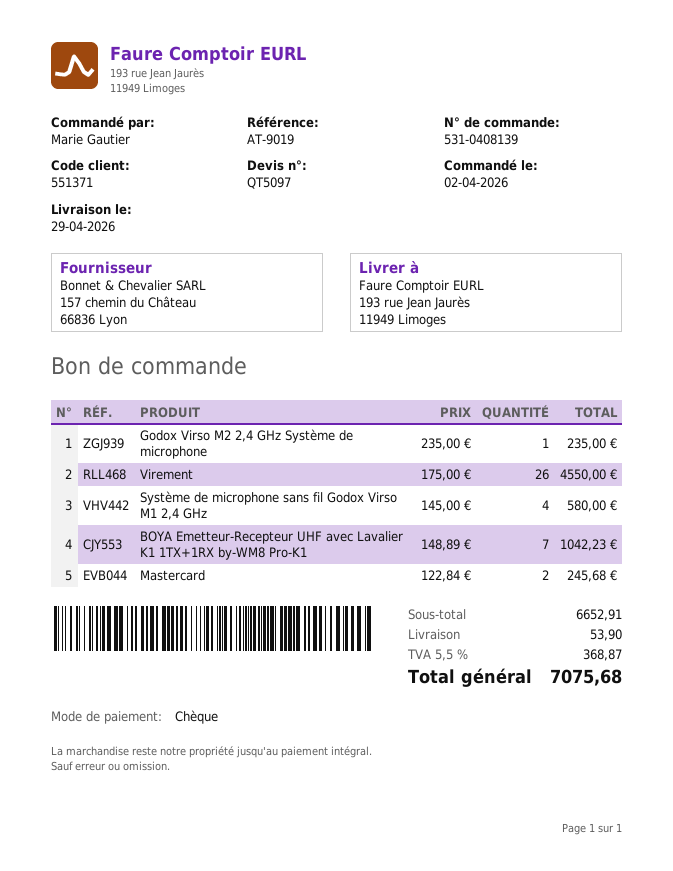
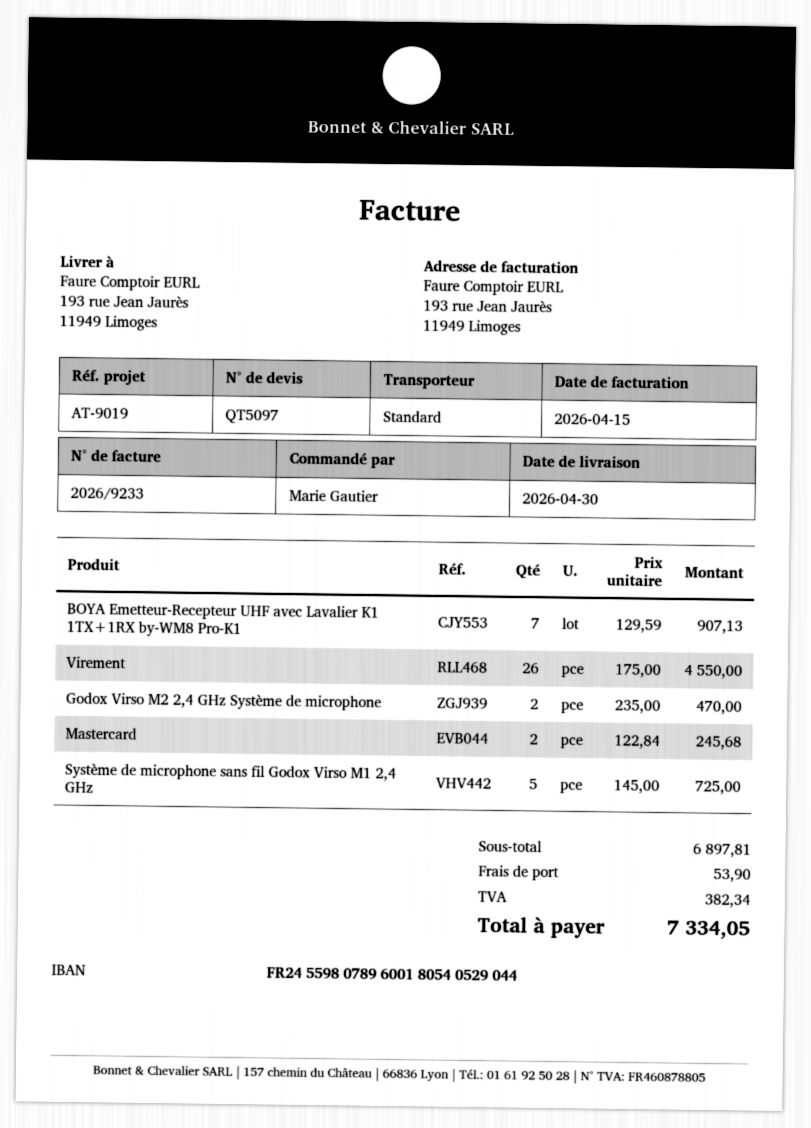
delivery date: 2026-04-29 -> 2026-04-30
Godox Virso M2 2,4 GHz Système de microphone: 1 x 235.00 = 235.00 -> 2 x 235.00 = 470.00
Système de microphone sans fil Godox Virso M1 2,4 GHz: 4 x 145.00 = 580.00 -> 5 x 145.00 = 725.00
BOYA Emetteur-Recepteur UHF avec Lavalier K1 1TX+1RX by-WM8 Pro-K1: 7 x 148.89 = 1042.23 -> 7 x 129.59 = 907.13
subtotal: 6652.91 -> 6897.81
tax: 368.87 -> 382.34
total: 7075.68 -> 7334.05

